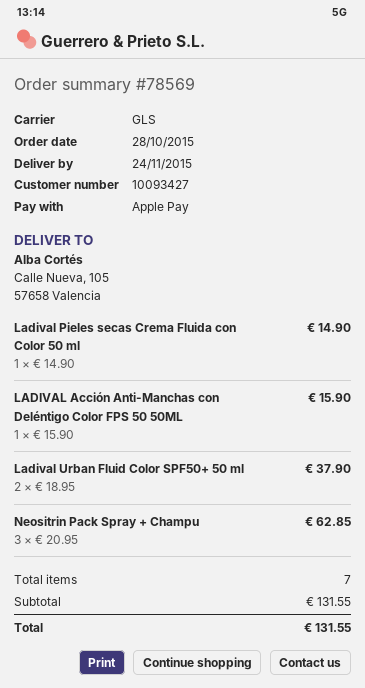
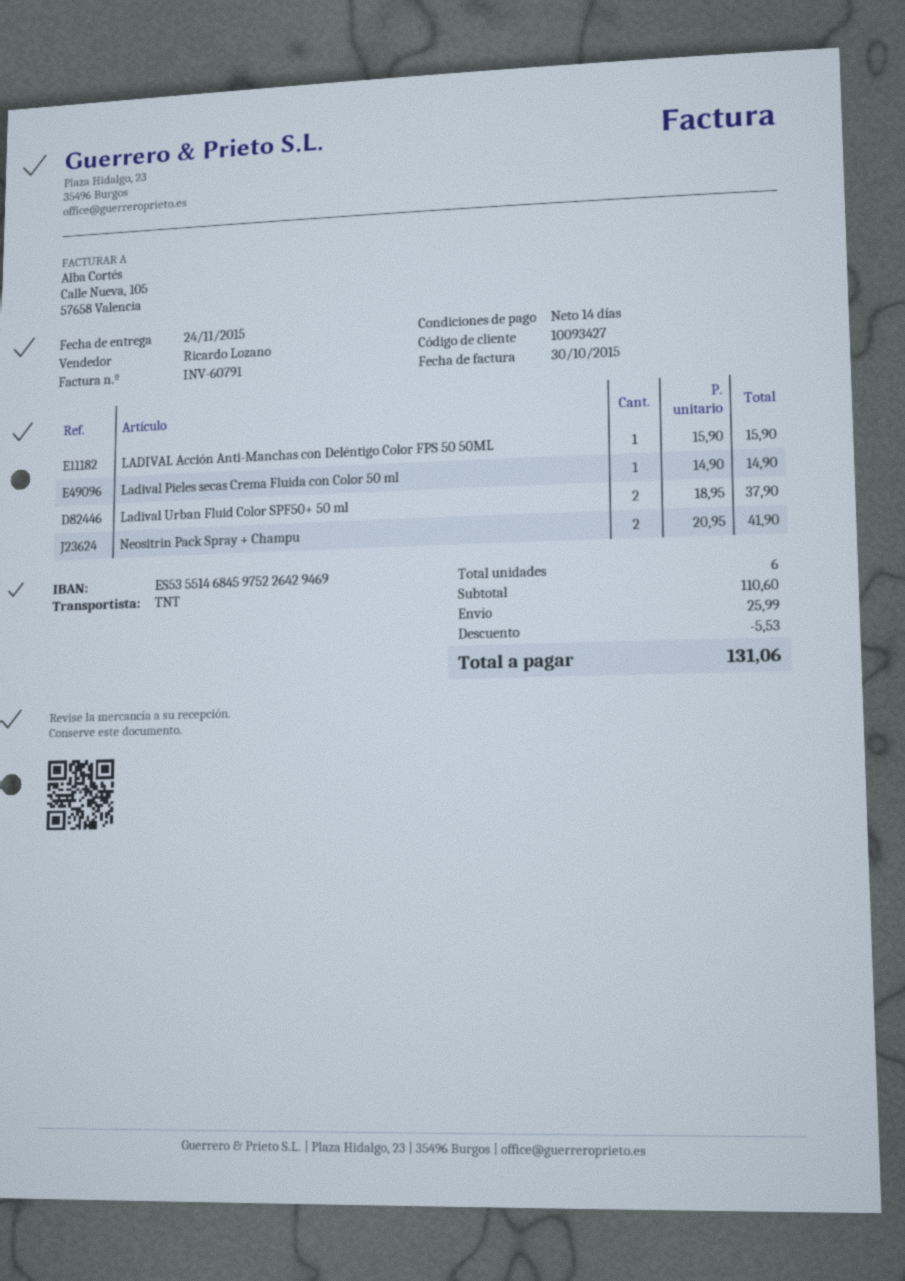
shipping method: GLS -> TNT
Neositrin Pack Spray + Champu: 3 x 20.95 = 62.85 -> 2 x 20.95 = 41.90
total quantity: 7 -> 6
subtotal: 131.55 -> 110.60
discount: none -> 5.53
shipping: none -> 25.99
total: 131.55 -> 131.06

